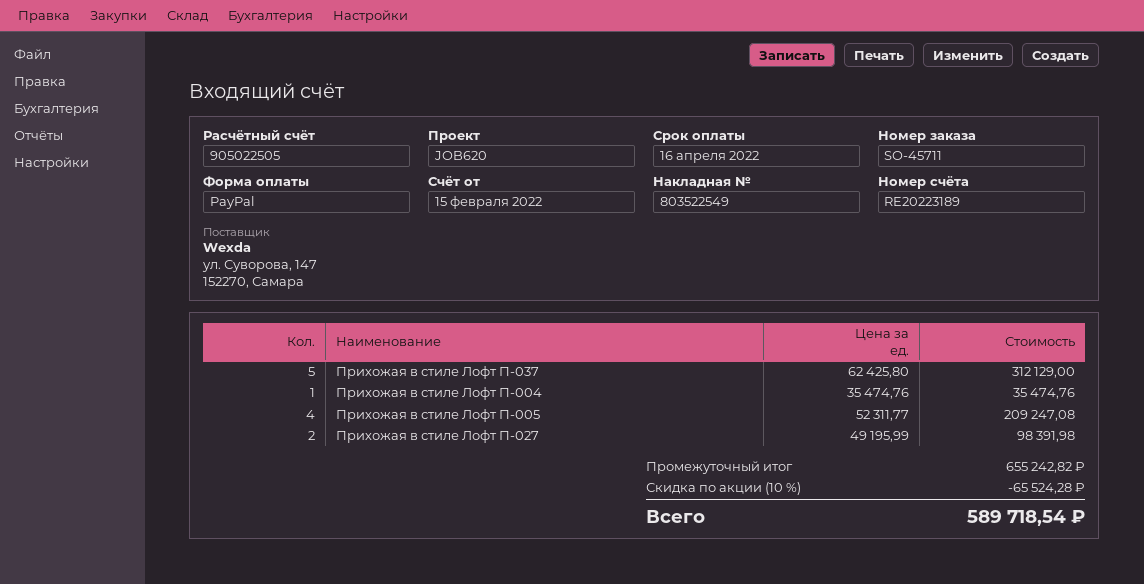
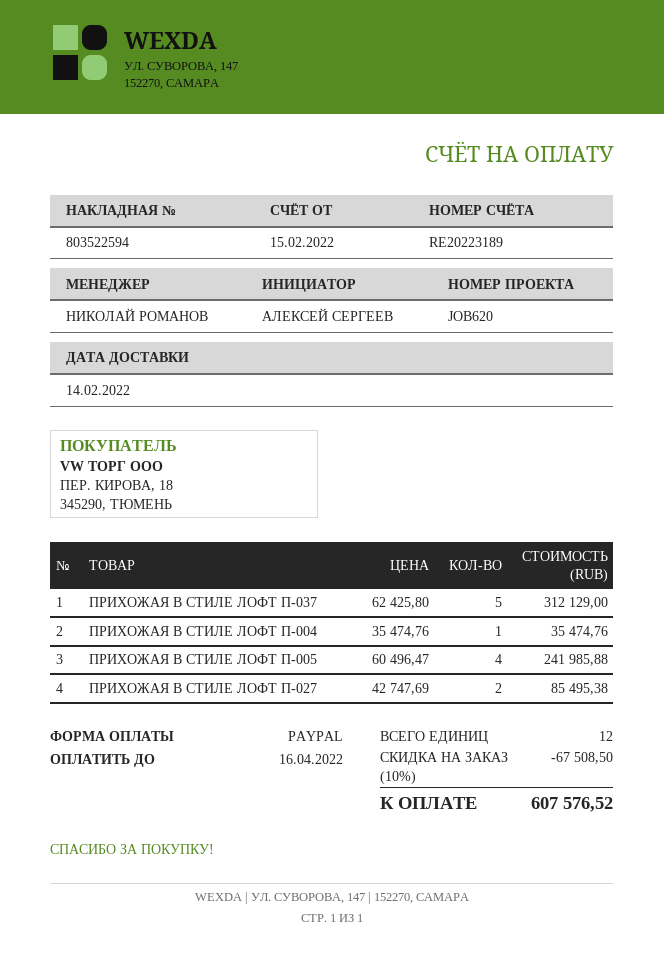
delivery note number: 803522549 -> 803522594
Прихожая в стиле Лофт П-005: 4 x 52311.77 = 209247.08 -> 4 x 60496.47 = 241985.88
Прихожая в стиле Лофт П-027: 2 x 49195.99 = 98391.98 -> 2 x 42747.69 = 85495.38
discount: 10% = 65524.28 -> 10% = 67508.50
total: 589718.54 -> 607576.52

